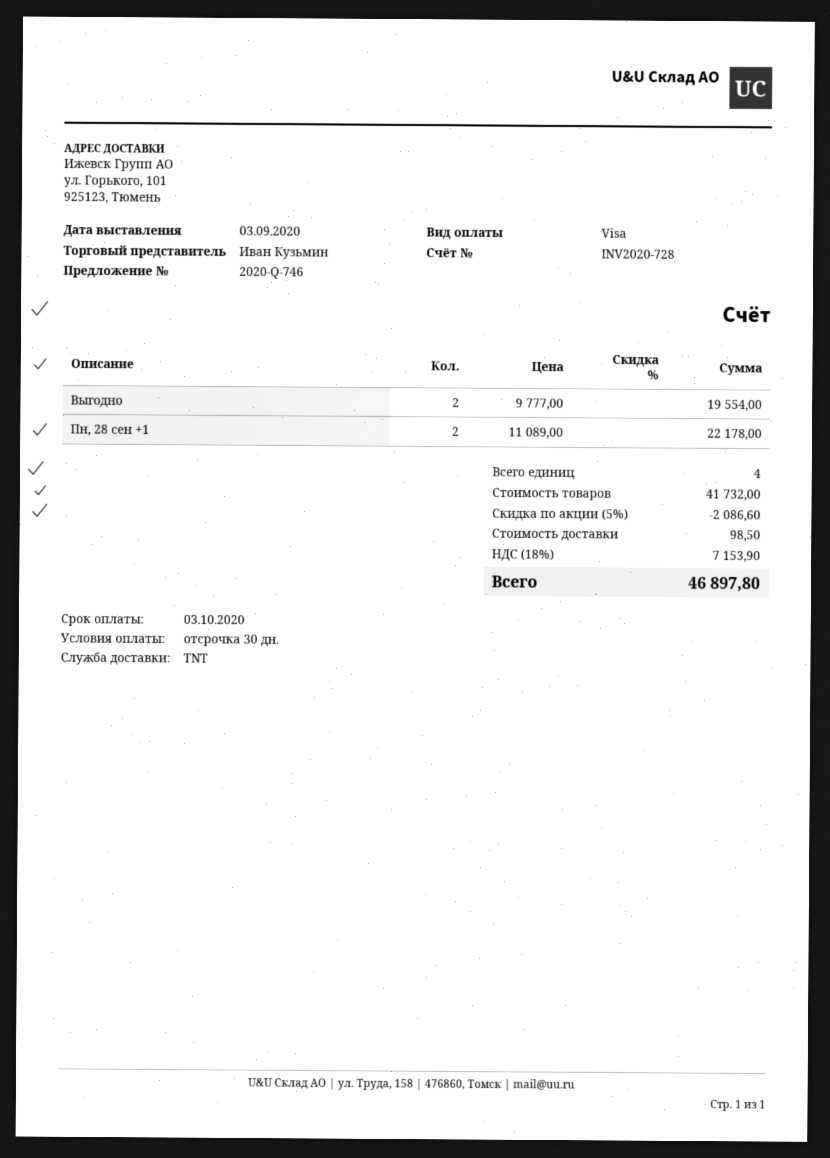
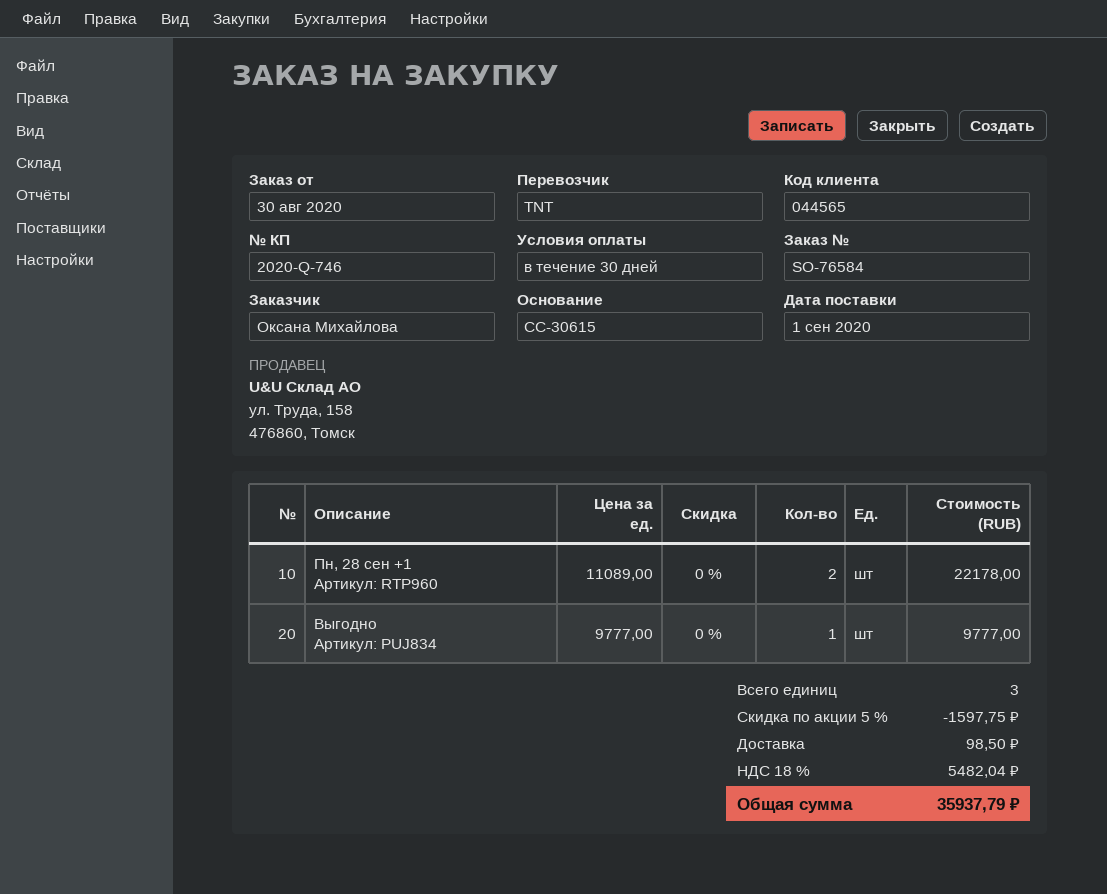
Выгодно: 2 x 9777.00 = 19554.00 -> 1 x 9777.00 = 9777.00
total quantity: 4 -> 3
discount: 5% = 2086.60 -> 5% = 1597.75
tax: 18% = 7153.90 -> 18% = 5482.04
total: 46897.80 -> 35937.79

